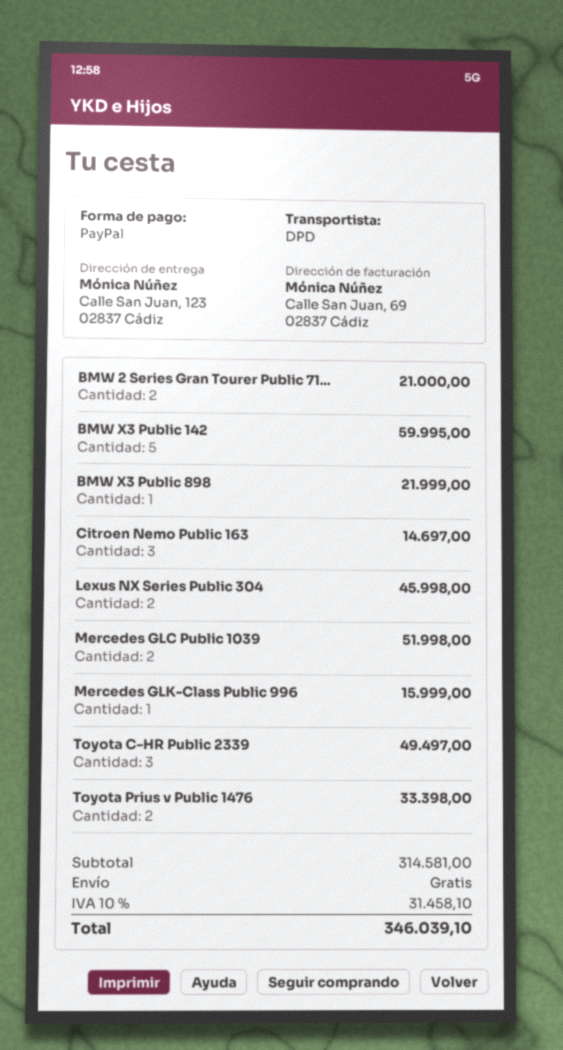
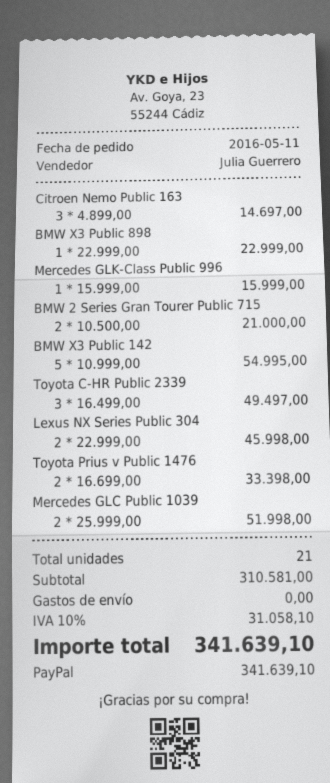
BMW X3 Public 142: 5 for 59995.00 -> 5 for 54995.00
BMW X3 Public 898: 1 for 21999.00 -> 1 for 22999.00
subtotal: 314581.00 -> 310581.00
tax: 10% = 31458.10 -> 10% = 31058.10
total: 346039.10 -> 341639.10

